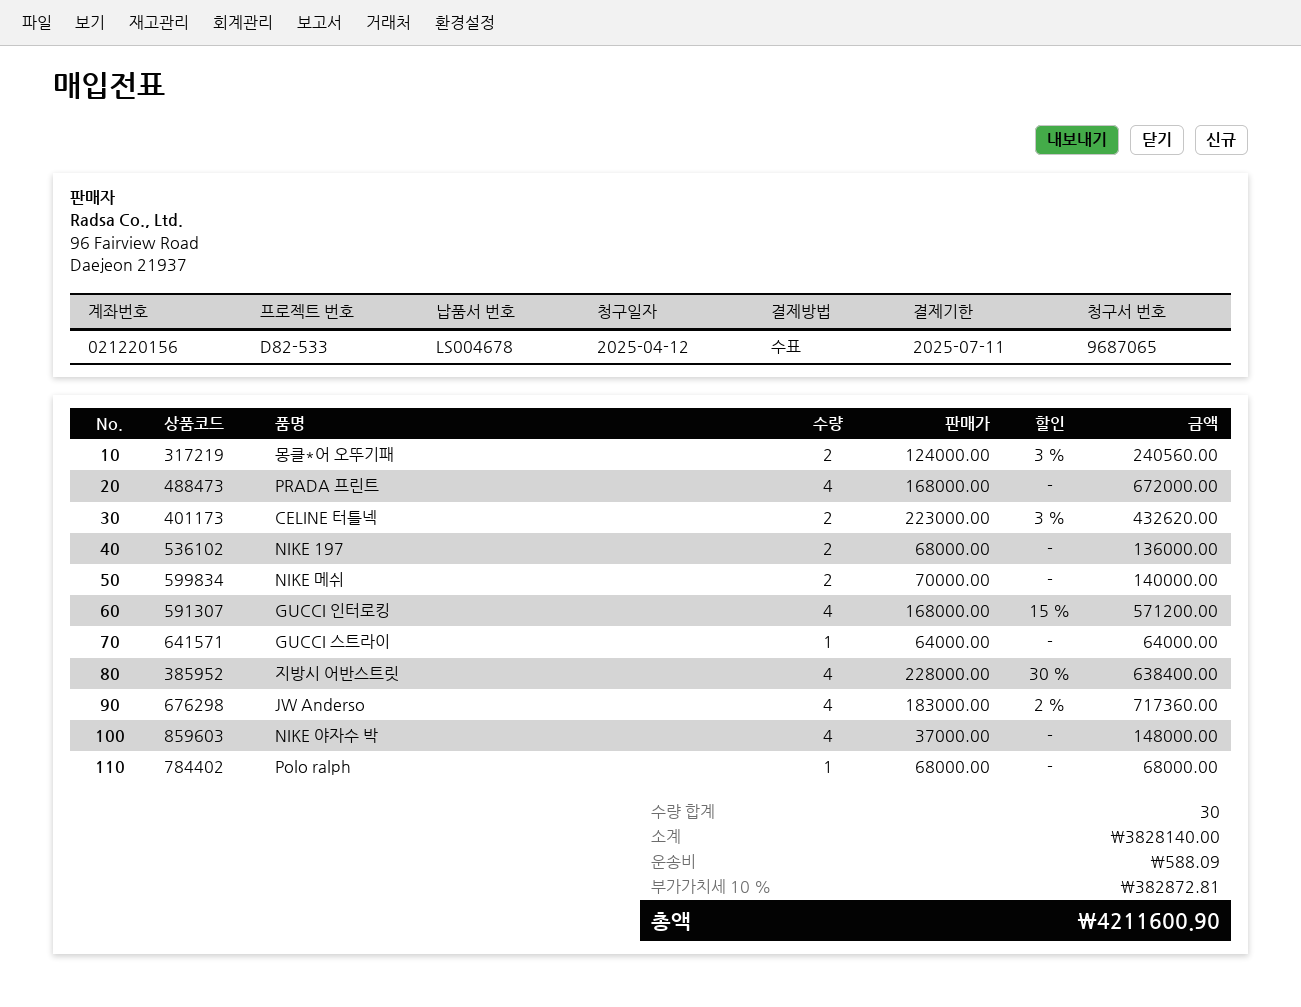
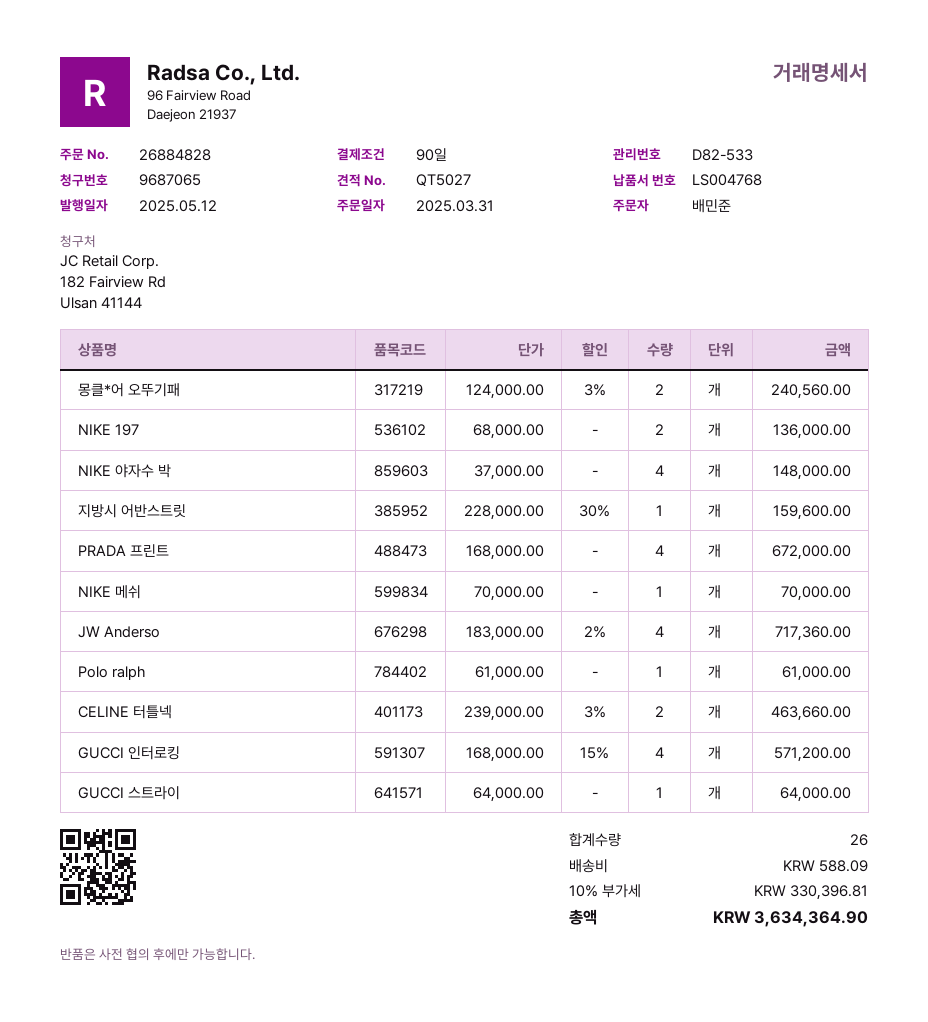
delivery note number: LS004678 -> LS004768
invoice date: 2025-04-12 -> 2025-05-12
CELINE 터틀넥: 2 x 223000.00 - 3% = 432620.00 -> 2 x 239000.00 - 3% = 463660.00
NIKE 메쉬: 2 x 70000.00 = 140000.00 -> 1 x 70000.00 = 70000.00
지방시 어반스트릿: 4 x 228000.00 - 30% = 638400.00 -> 1 x 228000.00 - 30% = 159600.00
Polo ralph: 1 x 68000.00 = 68000.00 -> 1 x 61000.00 = 61000.00
total quantity: 30 -> 26
tax: 10% = 382872.81 -> 10% = 330396.81
total: 4211600.90 -> 3634364.90

